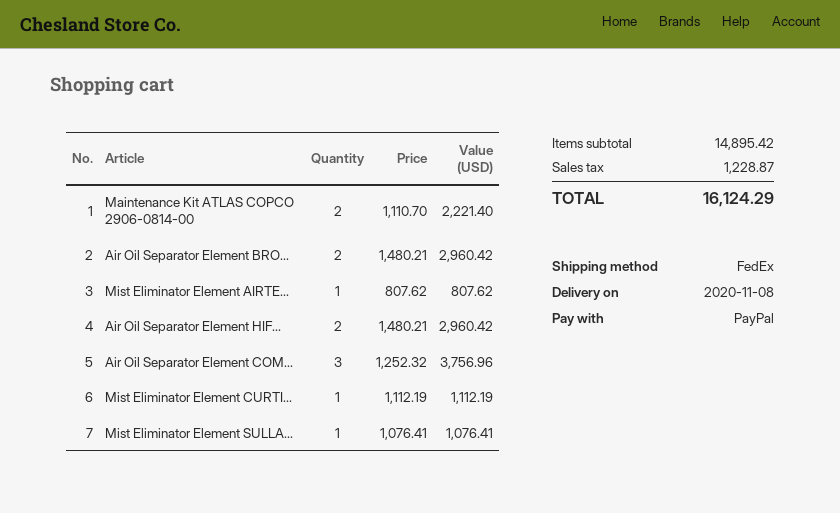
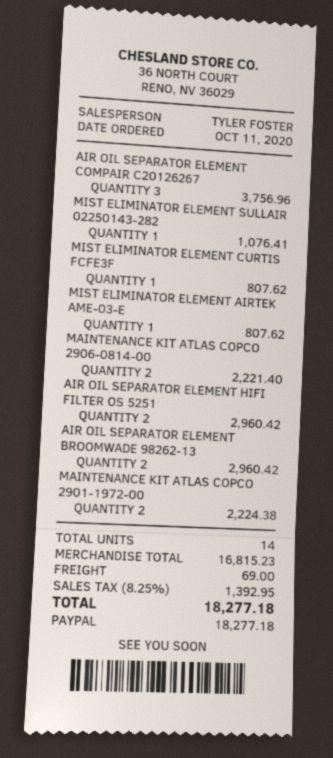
Mist Eliminator Element CURTI...: 1 for 1112.19 -> 1 for 807.62
MAINTENANCE KIT ATLAS COPCO 2901-1972-00: none -> 2 for 2224.38
subtotal: 14895.42 -> 16815.23
shipping: none -> 69.00
tax: 1228.87 -> 1392.95
total: 16124.29 -> 18277.18

